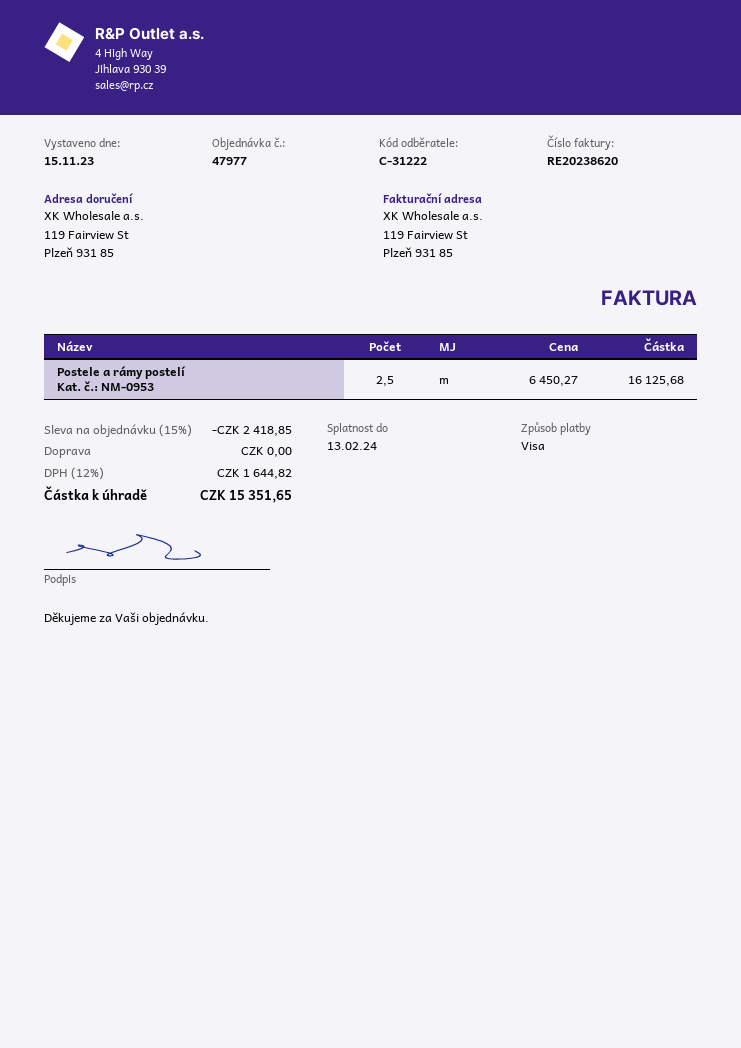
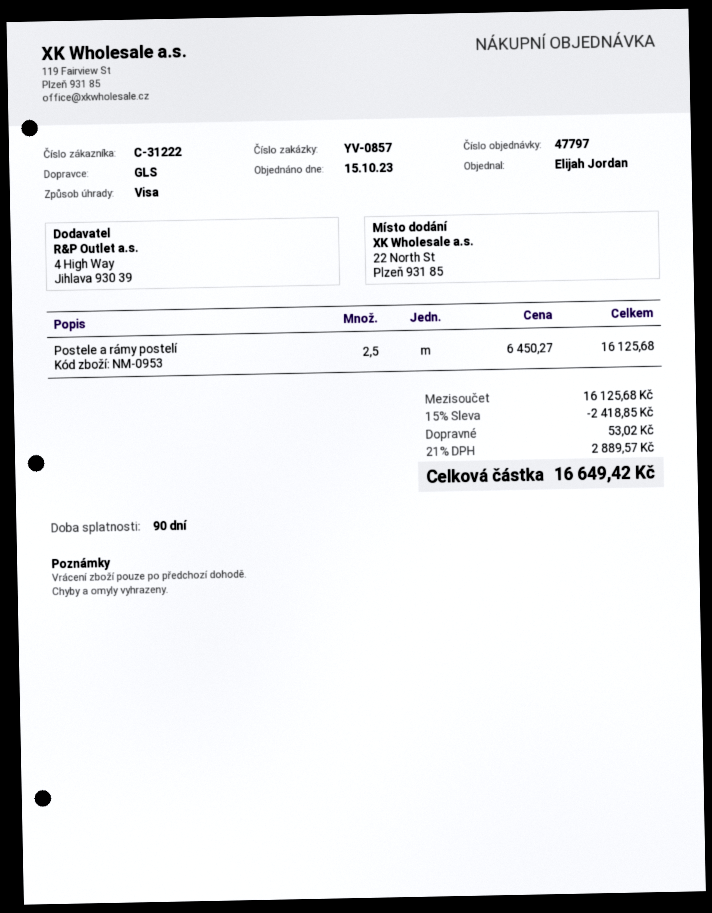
order number: 47977 -> 47797
ship to: 119 Fairview St, Plzeň 931 85 -> 22 North St, Plzeň 931 85
shipping: 0.00 -> 53.02
tax: 12% = 1644.82 -> 21% = 2889.57
total: 15351.65 -> 16649.42

